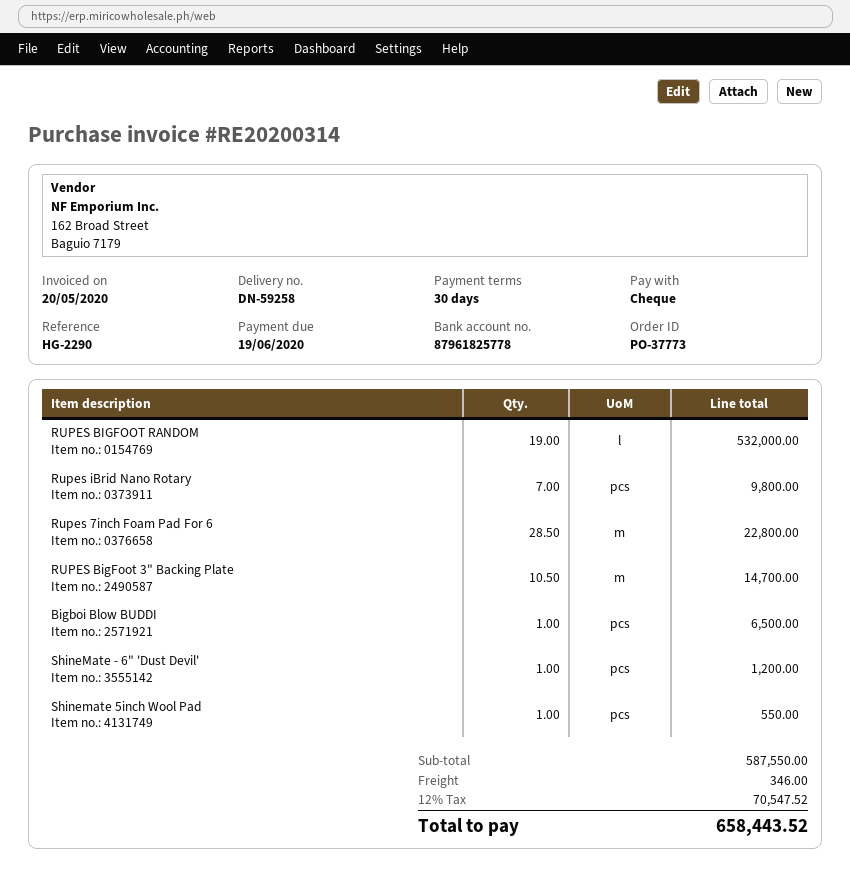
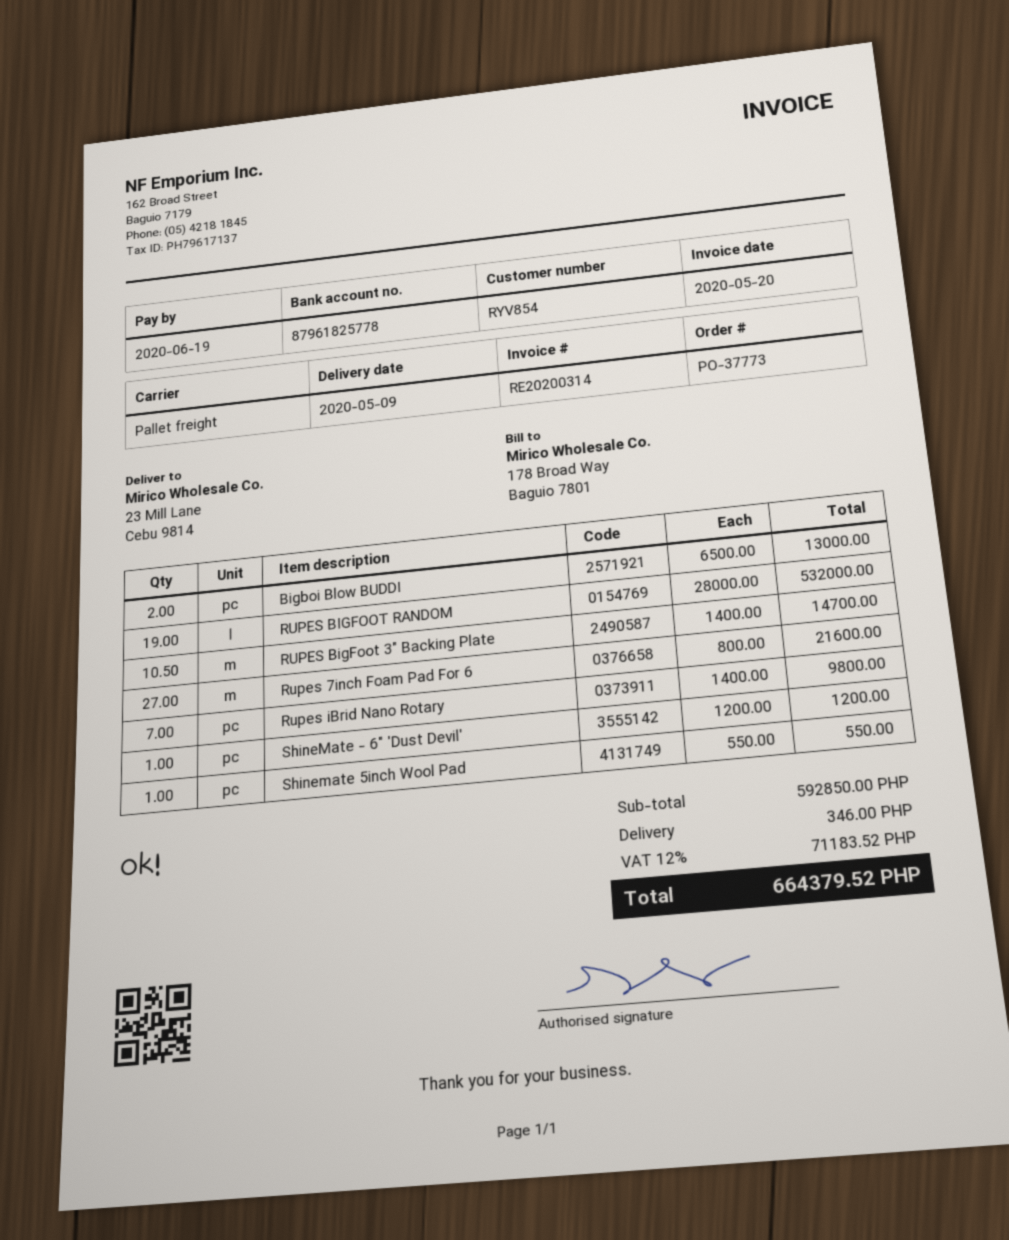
Rupes 7inch Foam Pad For 6: 28.5 for 22800.00 -> 27 for 21600.00
Bigboi Blow BUDDI: 1 for 6500.00 -> 2 for 13000.00
subtotal: 587550.00 -> 592850.00
tax: 12% = 70547.52 -> 12% = 71183.52
total: 658443.52 -> 664379.52

